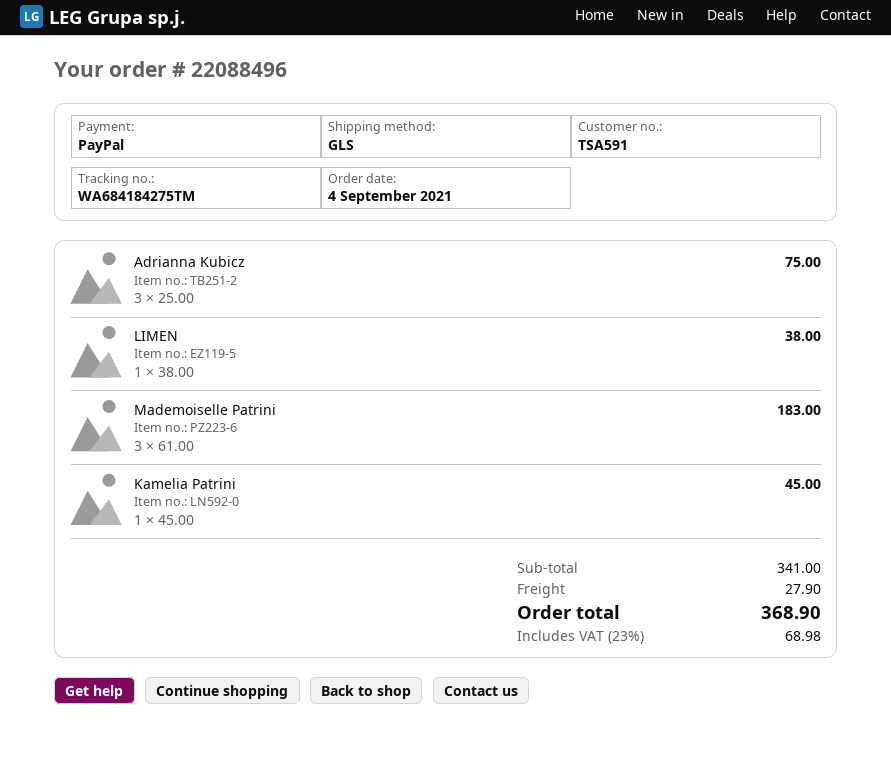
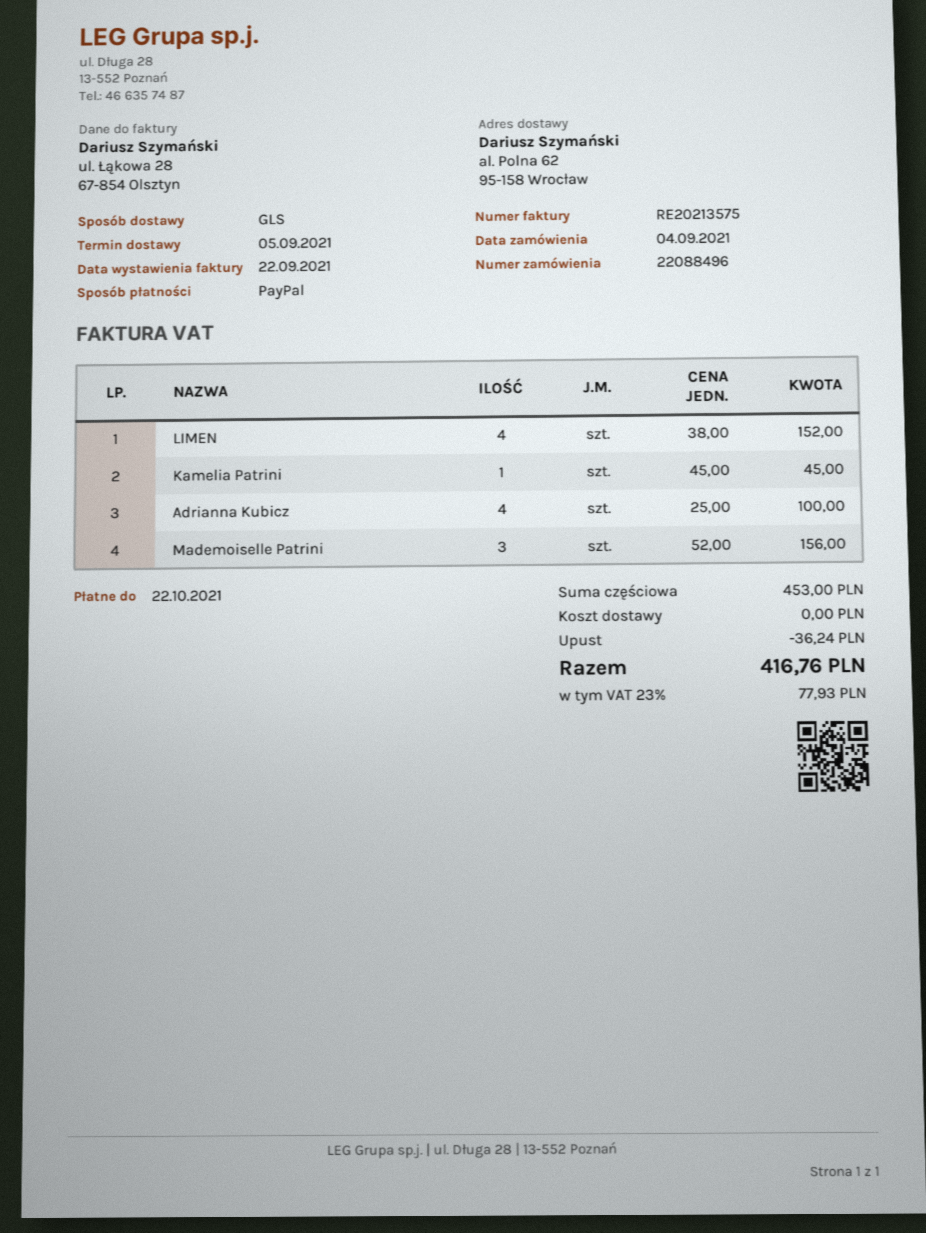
Adrianna Kubicz: 3 x 25.00 = 75.00 -> 4 x 25.00 = 100.00
LIMEN: 1 x 38.00 = 38.00 -> 4 x 38.00 = 152.00
Mademoiselle Patrini: 3 x 61.00 = 183.00 -> 3 x 52.00 = 156.00
subtotal: 341.00 -> 453.00
discount: none -> 36.24
shipping: 27.90 -> 0.00
tax: 23% = 68.98 -> 23% = 77.93
total: 368.90 -> 416.76

